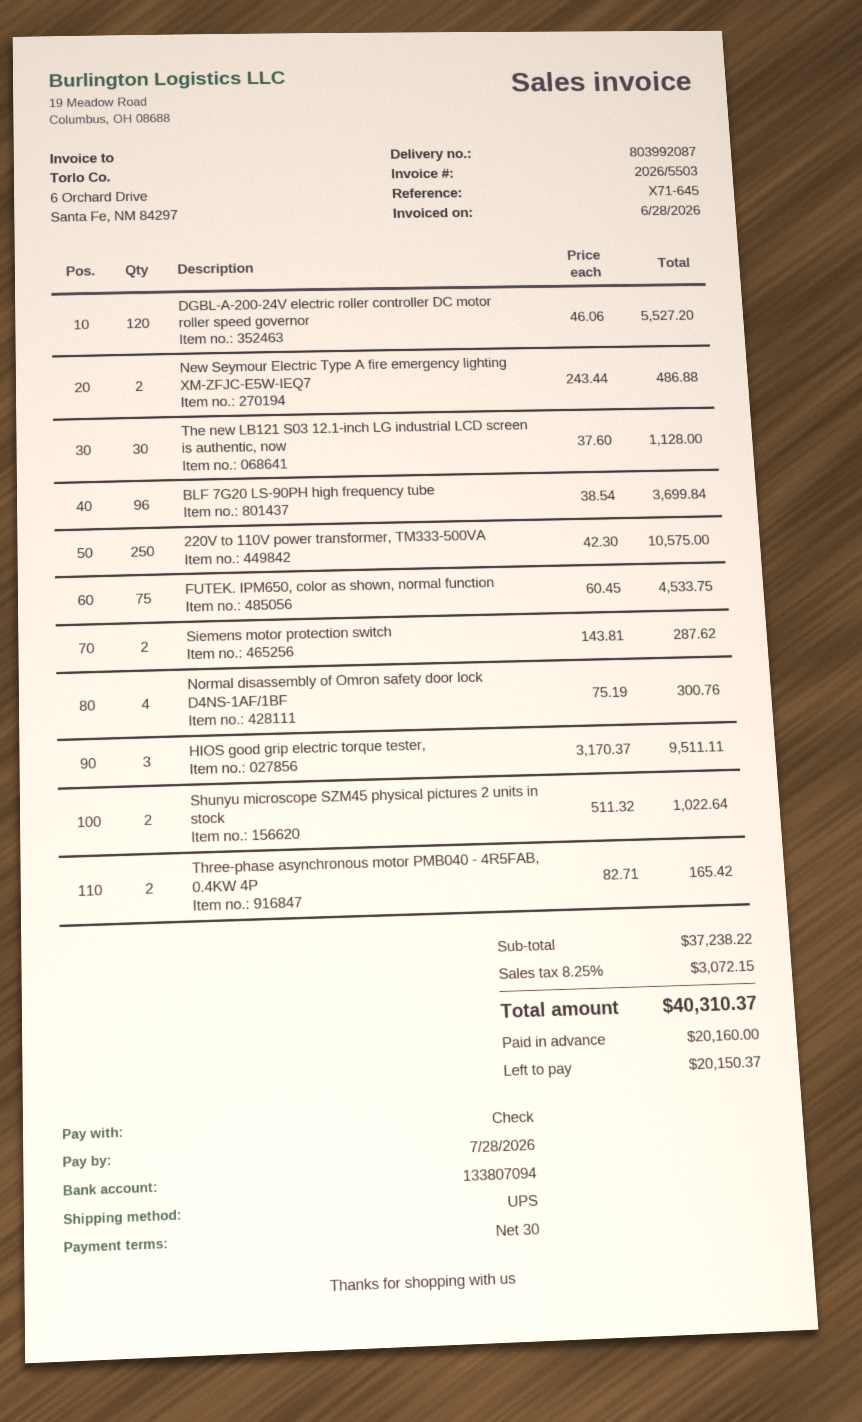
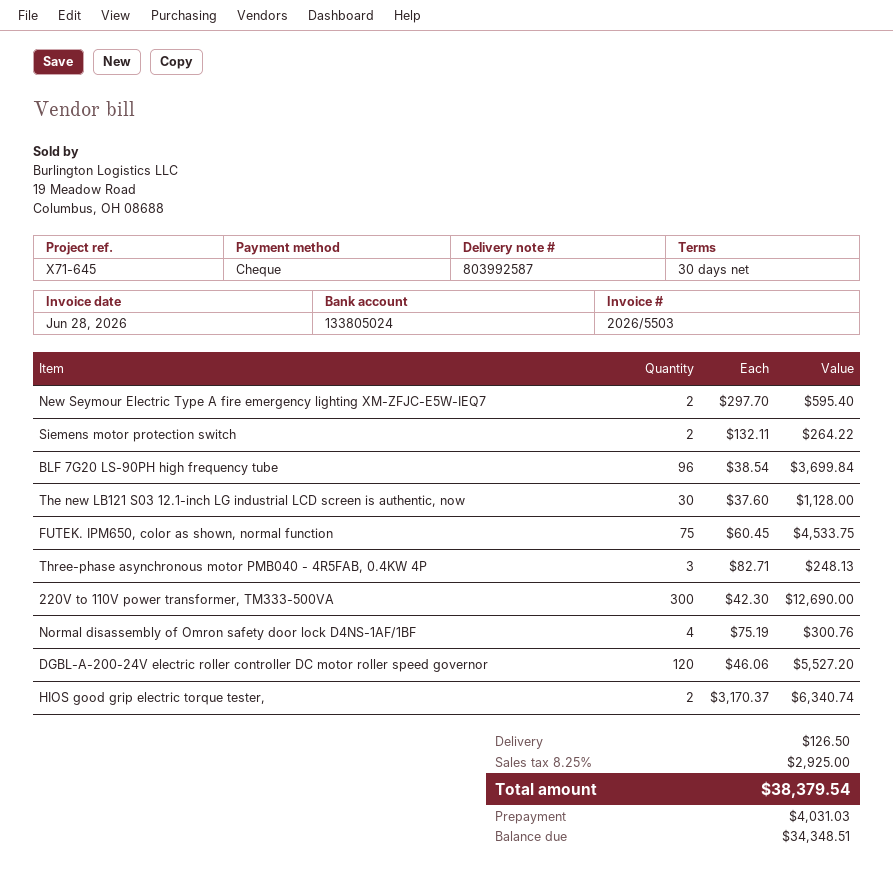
delivery note number: 803992087 -> 803992587
bank account: 133807094 -> 133805024
New Seymour Electric Type A fire emergency lighting XM-ZFJC-E5W-IEQ7: 2 x 243.44 = 486.88 -> 2 x 297.70 = 595.40
220V to 110V power transformer, TM333-500VA: 250 x 42.30 = 10575.00 -> 300 x 42.30 = 12690.00
Siemens motor protection switch: 2 x 143.81 = 287.62 -> 2 x 132.11 = 264.22
HIOS good grip electric torque tester,: 3 x 3170.37 = 9511.11 -> 2 x 3170.37 = 6340.74
Shunyu microscope SZM45 physical pictures 2 units in stock: 2 x 511.32 = 1022.64 -> none
Three-phase asynchronous motor PMB040 - 4R5FAB, 0.4KW 4P: 2 x 82.71 = 165.42 -> 3 x 82.71 = 248.13
shipping: none -> 126.50
tax: 8.25% = 3072.15 -> 8.25% = 2925.00
total: 40310.37 -> 38379.54
deposit: 20160.00 -> 4031.03
balance: 20150.37 -> 34348.51

